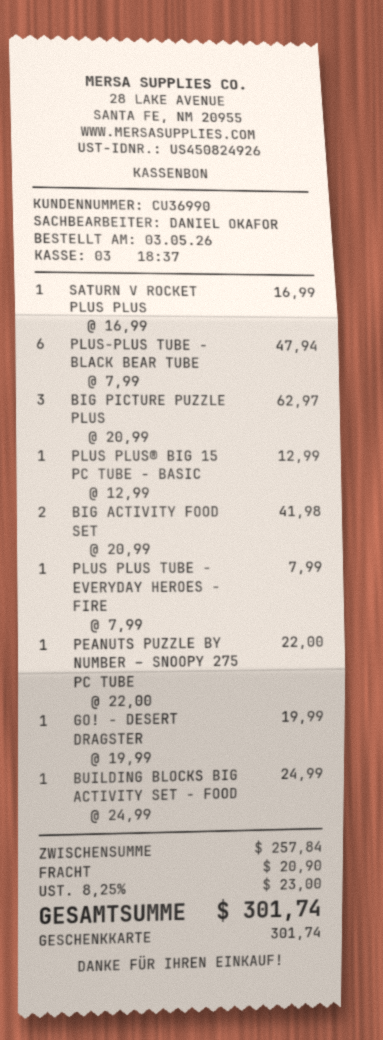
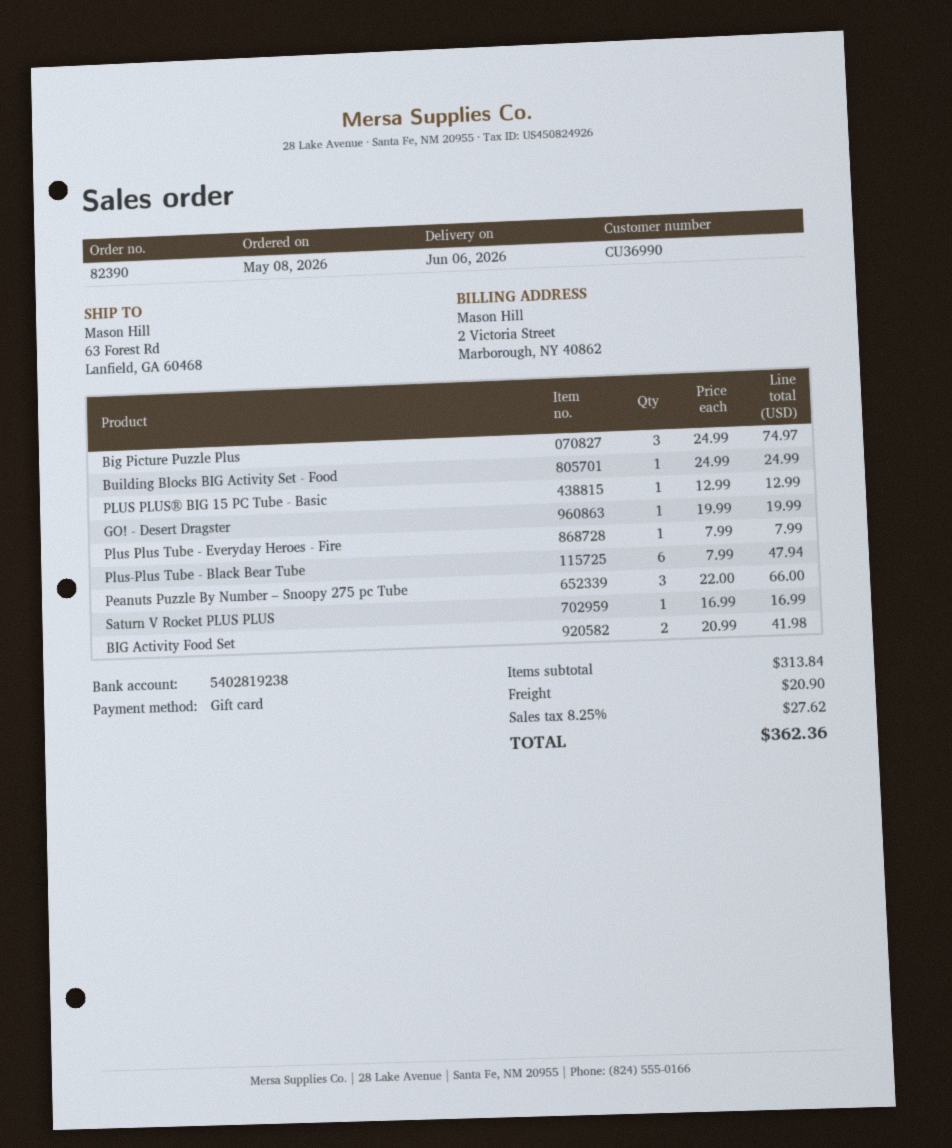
order date: 2026-05-03 -> 2026-05-08
BIG PICTURE PUZZLE PLUS: 3 x 20.99 = 62.97 -> 3 x 24.99 = 74.97
PEANUTS PUZZLE BY NUMBER – SNOOPY 275 PC TUBE: 1 x 22.00 = 22.00 -> 3 x 22.00 = 66.00
subtotal: 257.84 -> 313.84
tax: 8.25% = 23.00 -> 8.25% = 27.62
total: 301.74 -> 362.36

